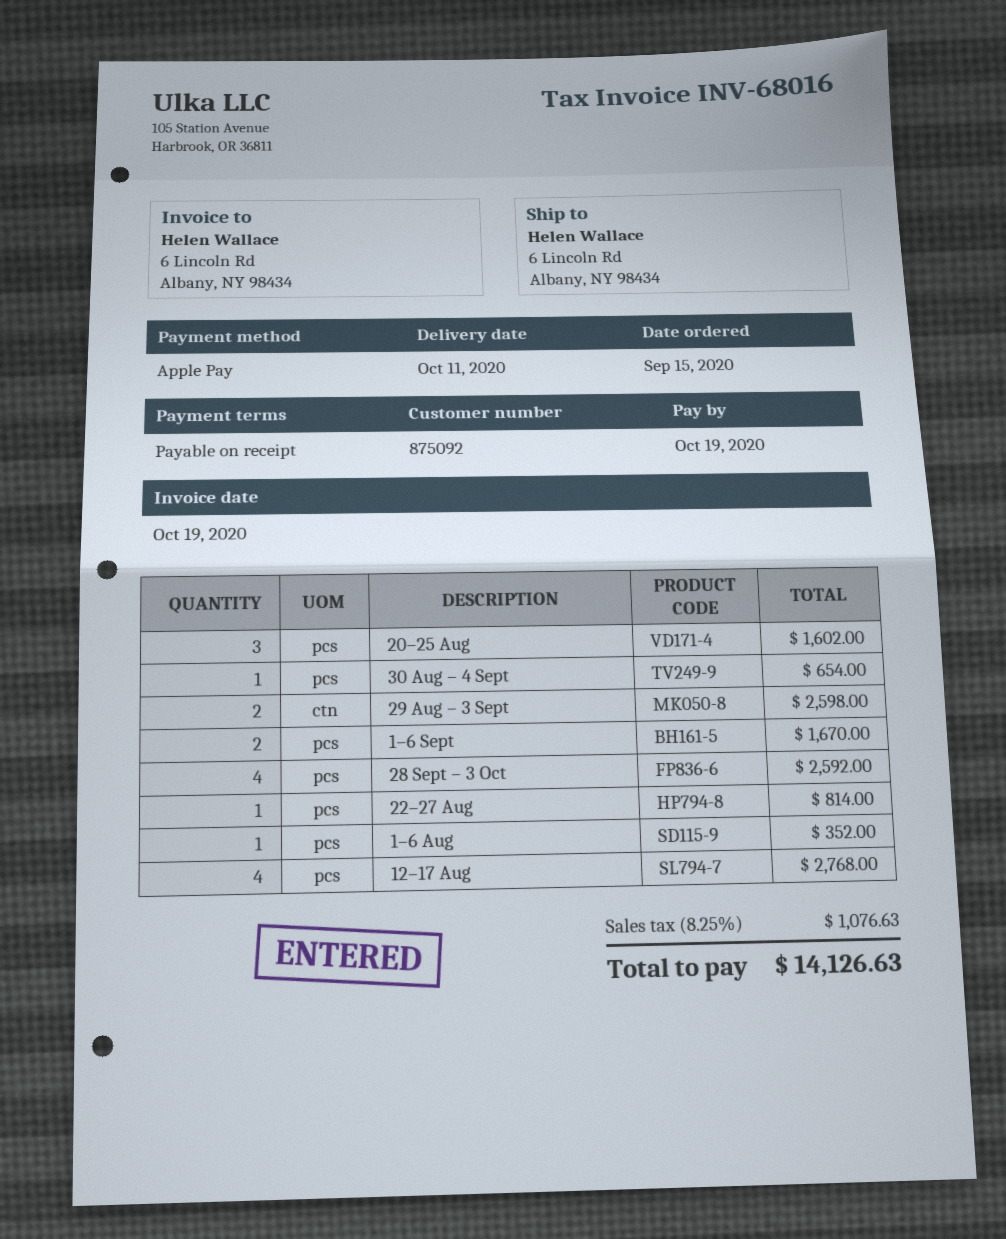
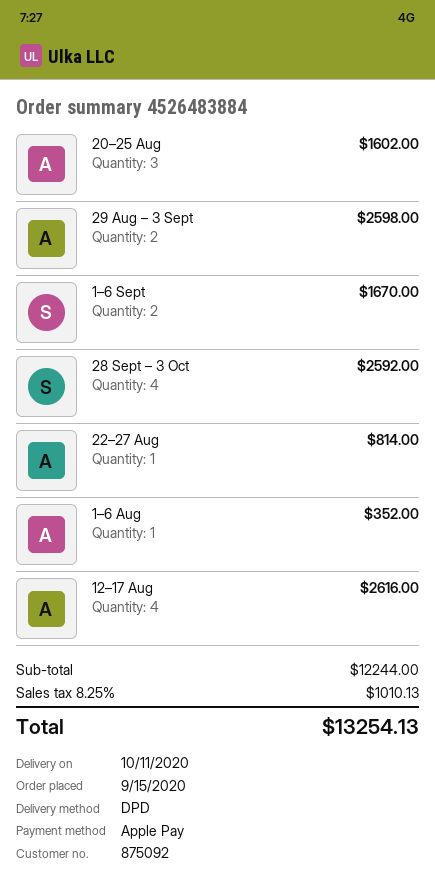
30 Aug – 4 Sept: 1 for 654.00 -> none
12–17 Aug: 4 for 2768.00 -> 4 for 2616.00
tax: 8.25% = 1076.63 -> 8.25% = 1010.13
total: 14126.63 -> 13254.13

